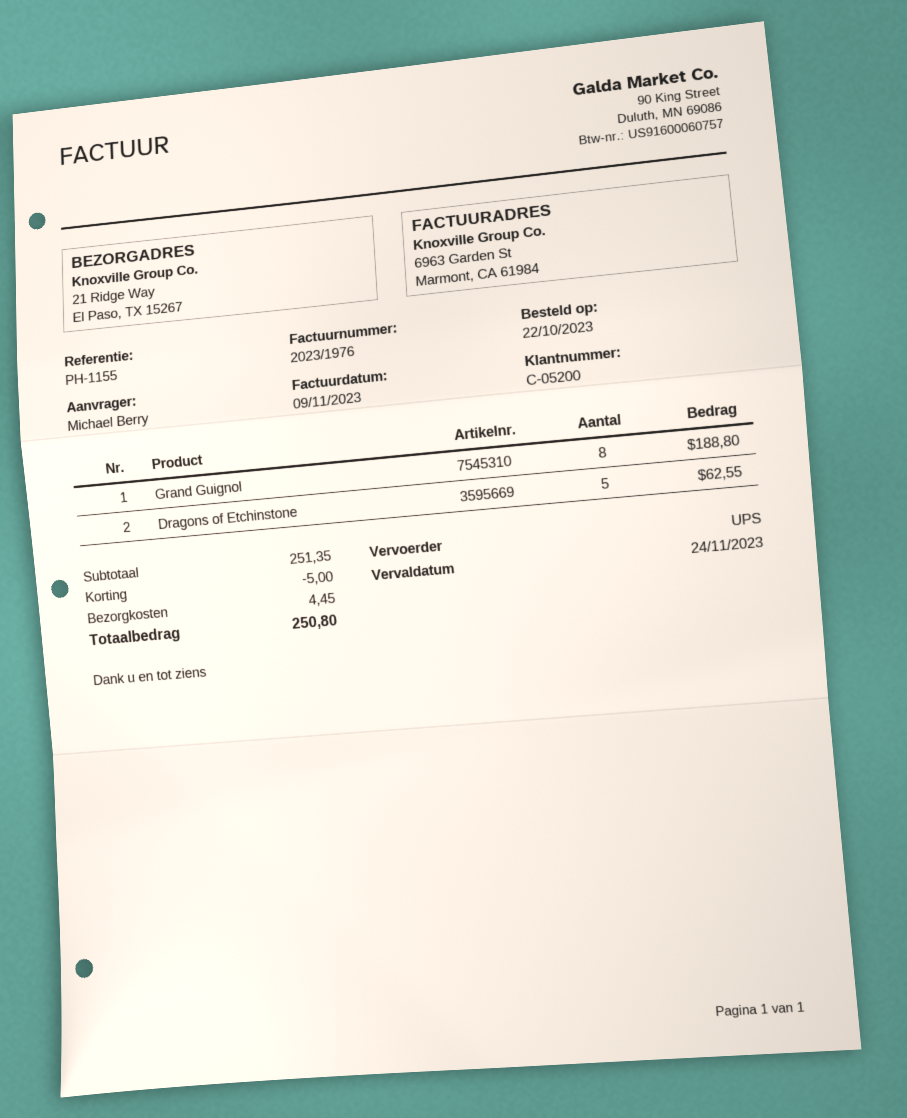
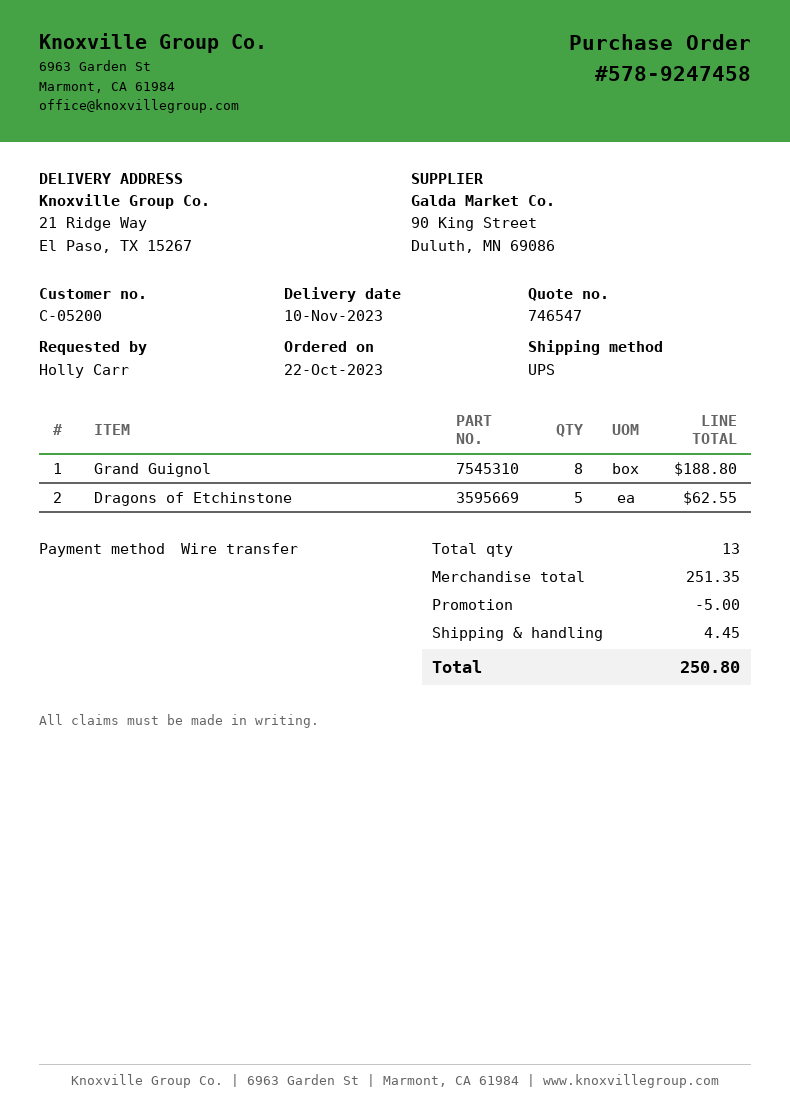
ordered by: Michael Berry -> Holly Carr

